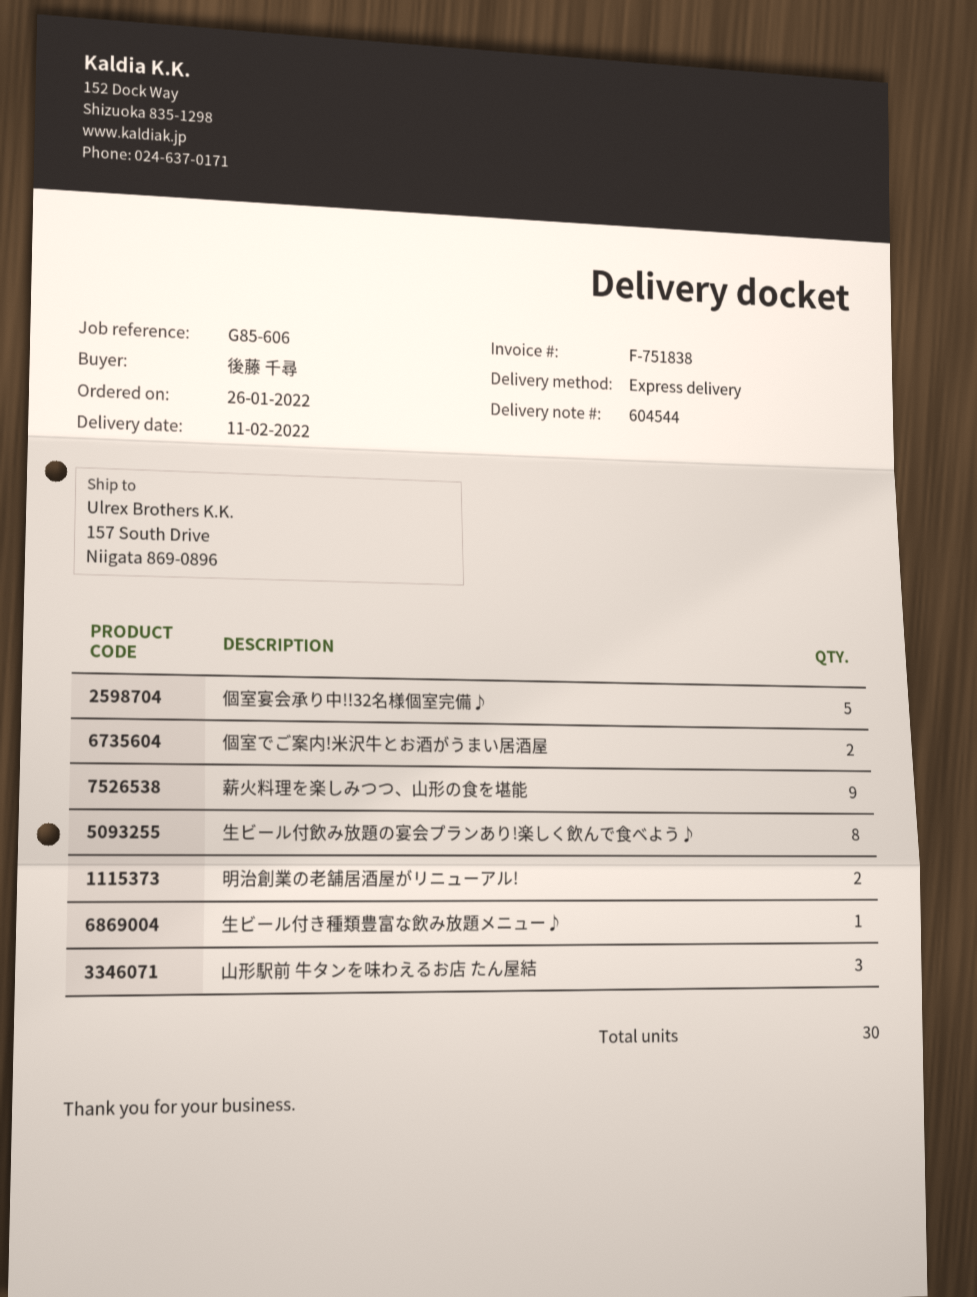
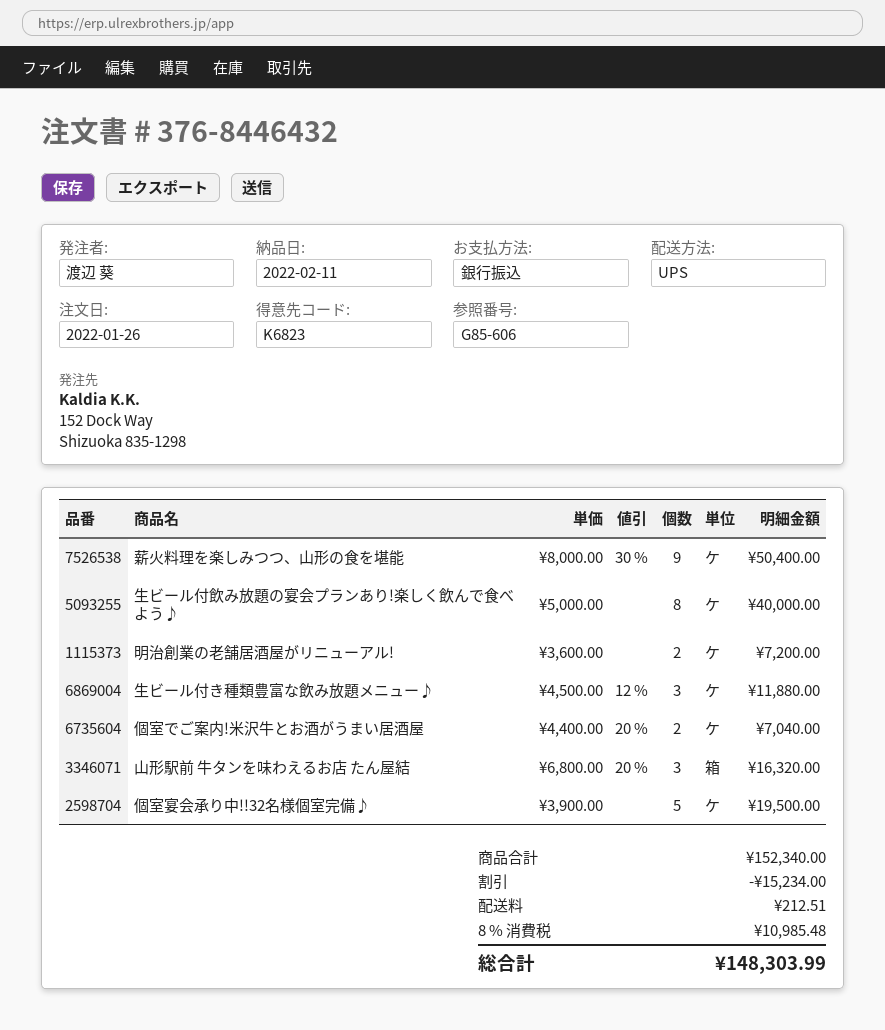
ordered by: 後藤 千尋 -> 渡辺 葵
shipping method: express -> UPS
生ビール付き種類豊富な飲み放題メニュー♪: 1 -> 3

